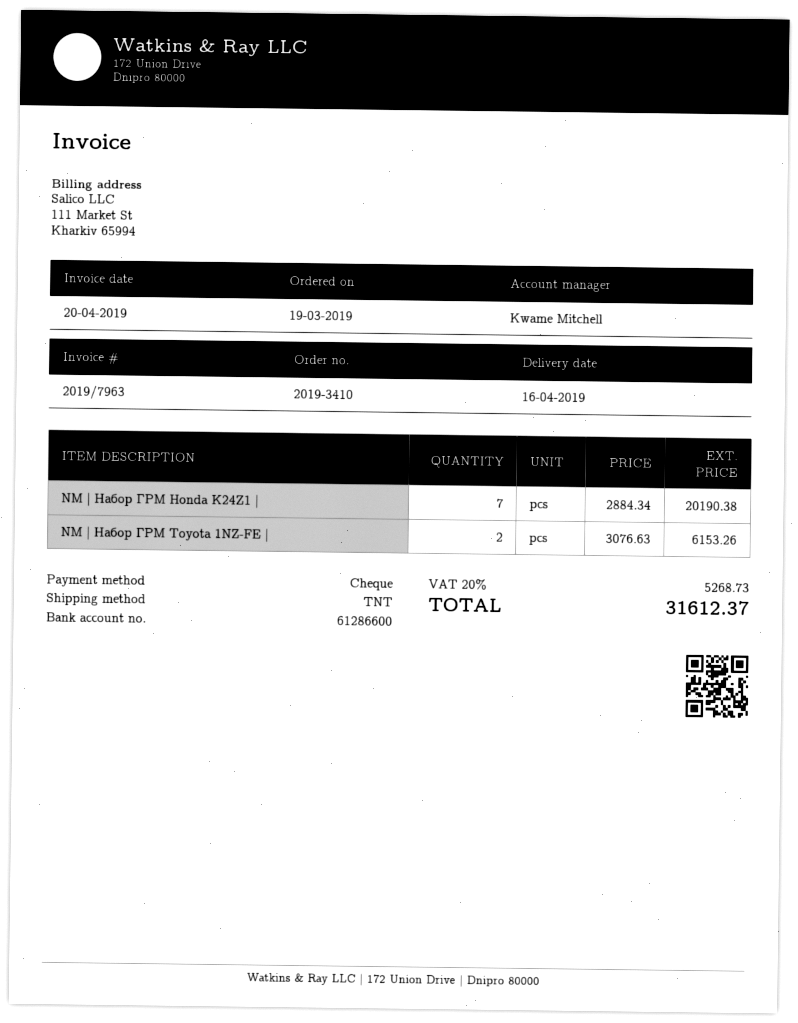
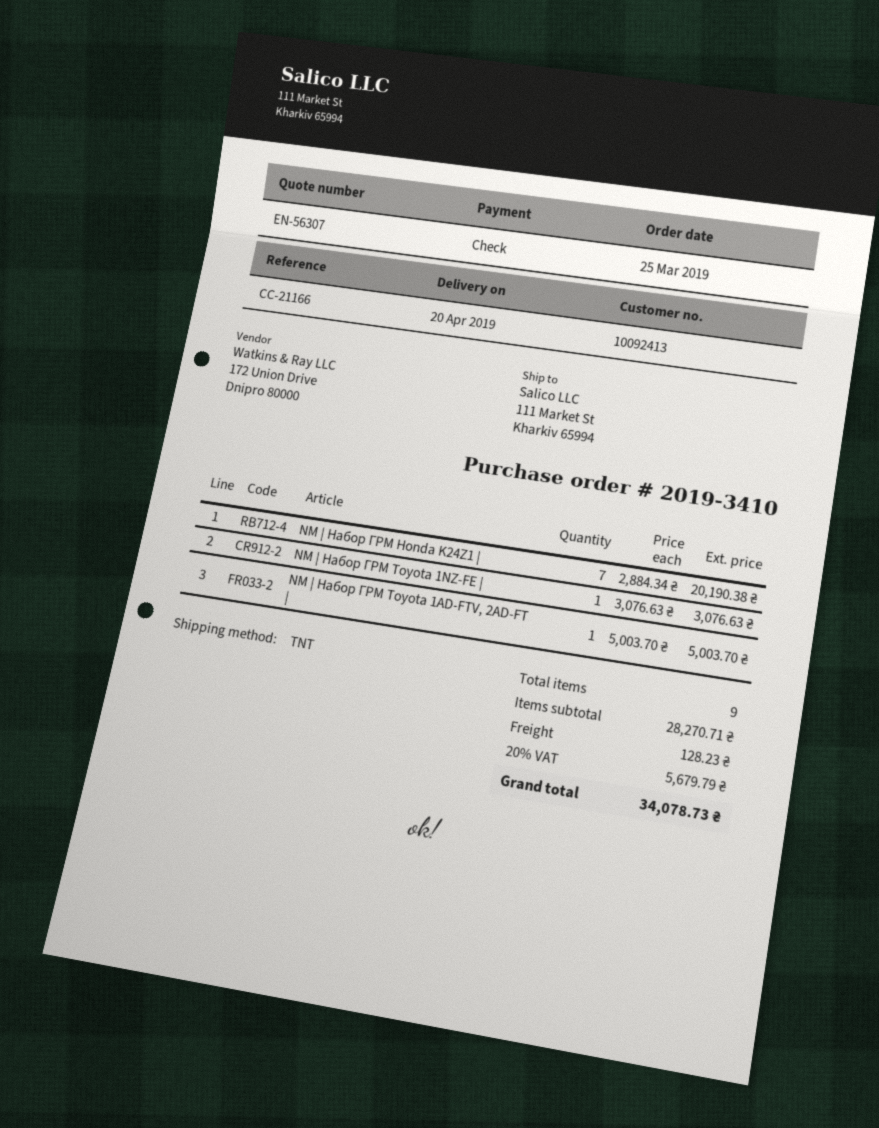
order date: 2019-03-19 -> 2019-03-25
delivery date: 2019-04-16 -> 2019-04-20
NM | Набор ГРМ Toyota 1NZ-FE |: 2 x 3076.63 = 6153.26 -> 1 x 3076.63 = 3076.63
NM | Набор ГРМ Toyota 1AD-FTV, 2AD-FT |: none -> 1 x 5003.70 = 5003.70
shipping: none -> 128.23
tax: 20% = 5268.73 -> 20% = 5679.79
total: 31612.37 -> 34078.73

